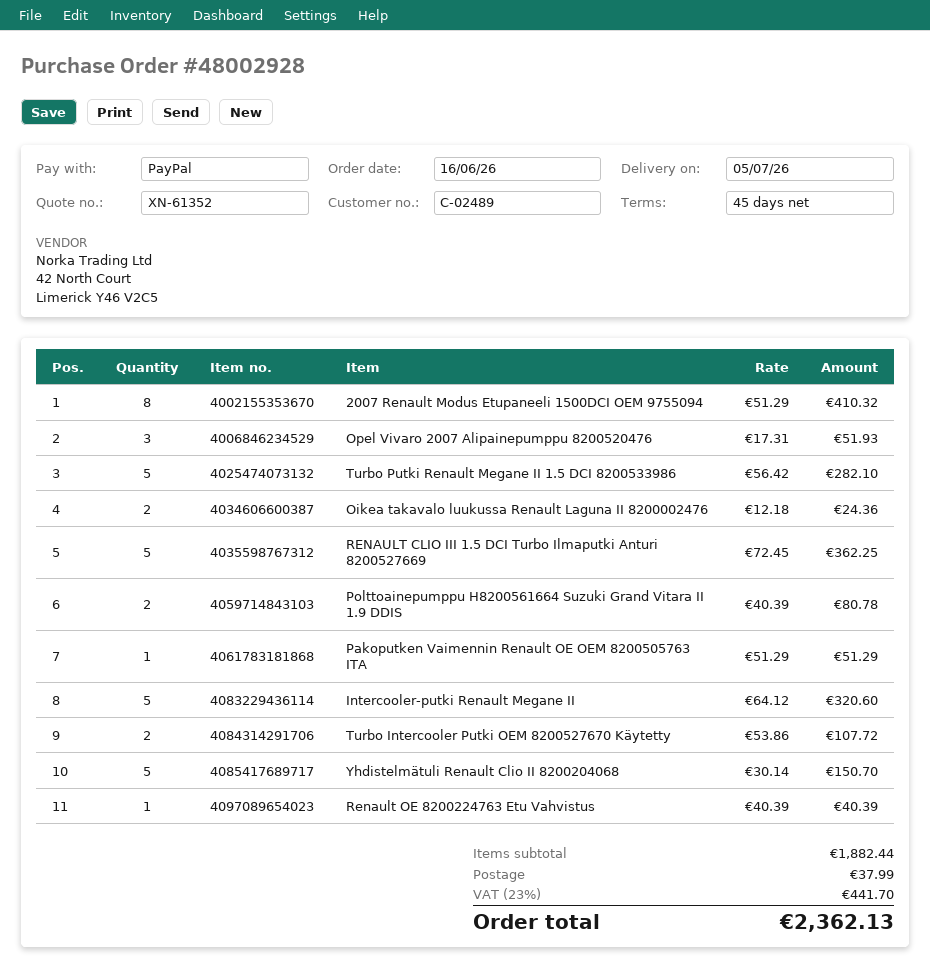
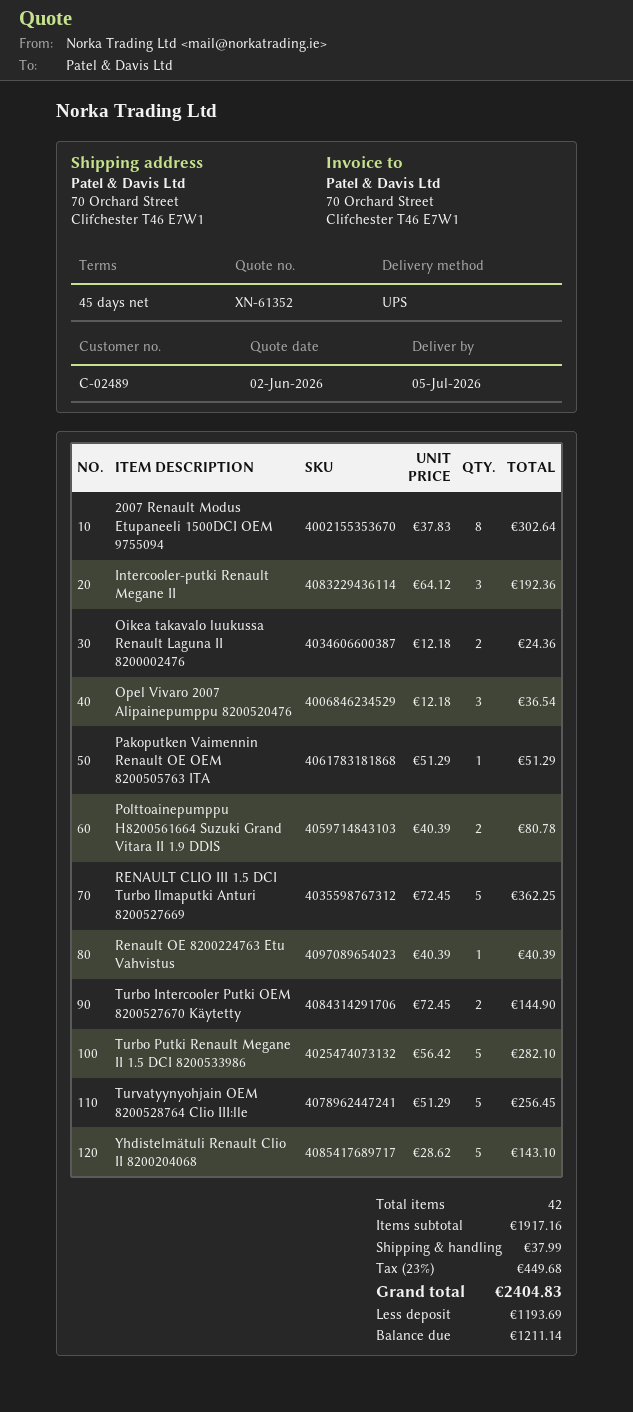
2007 Renault Modus Etupaneeli 1500DCI OEM 9755094: 8 x 51.29 = 410.32 -> 8 x 37.83 = 302.64
Opel Vivaro 2007 Alipainepumppu 8200520476: 3 x 17.31 = 51.93 -> 3 x 12.18 = 36.54
Intercooler-putki Renault Megane II: 5 x 64.12 = 320.60 -> 3 x 64.12 = 192.36
Turbo Intercooler Putki OEM 8200527670 Käytetty: 2 x 53.86 = 107.72 -> 2 x 72.45 = 144.90
Yhdistelmätuli Renault Clio II 8200204068: 5 x 30.14 = 150.70 -> 5 x 28.62 = 143.10
Turvatyynyohjain OEM 8200528764 Clio III:lle: none -> 5 x 51.29 = 256.45
subtotal: 1882.44 -> 1917.16
tax: 23% = 441.70 -> 23% = 449.68
total: 2362.13 -> 2404.83

